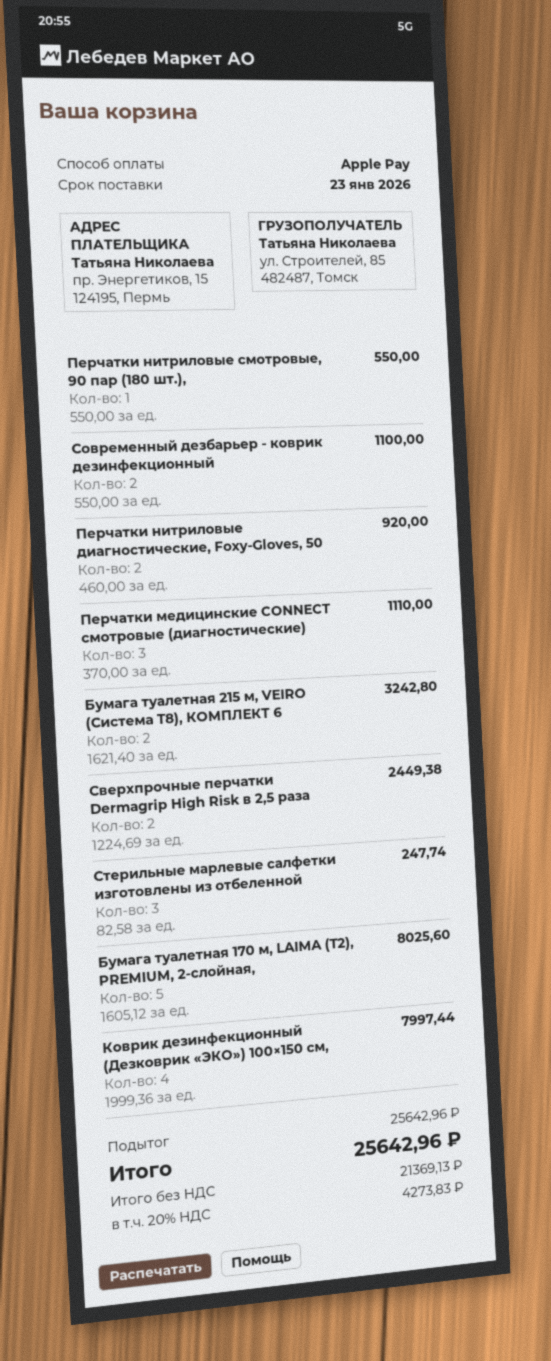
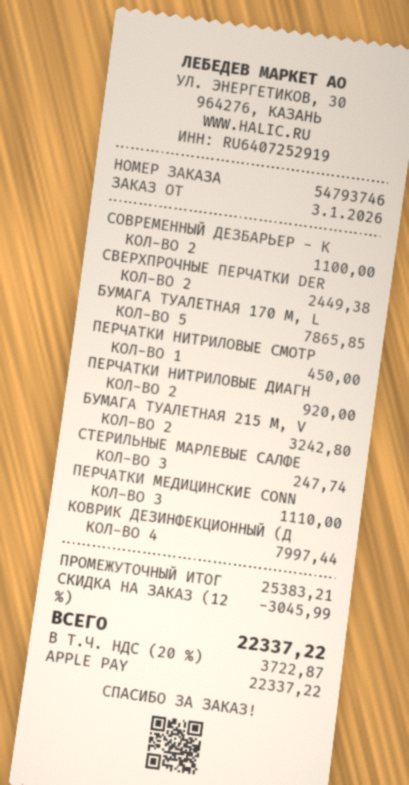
Перчатки нитриловые смотровые, 90 пар (180 шт.),: 1 for 550.00 -> 1 for 450.00
Бумага туалетная 170 м, LAIMA (T2), PREMIUM, 2-слойная,: 5 for 8025.60 -> 5 for 7865.85
subtotal: 25642.96 -> 25383.21
discount: none -> 12% = 3045.99
tax: 20% = 4273.83 -> 20% = 3722.87
total: 25642.96 -> 22337.22

